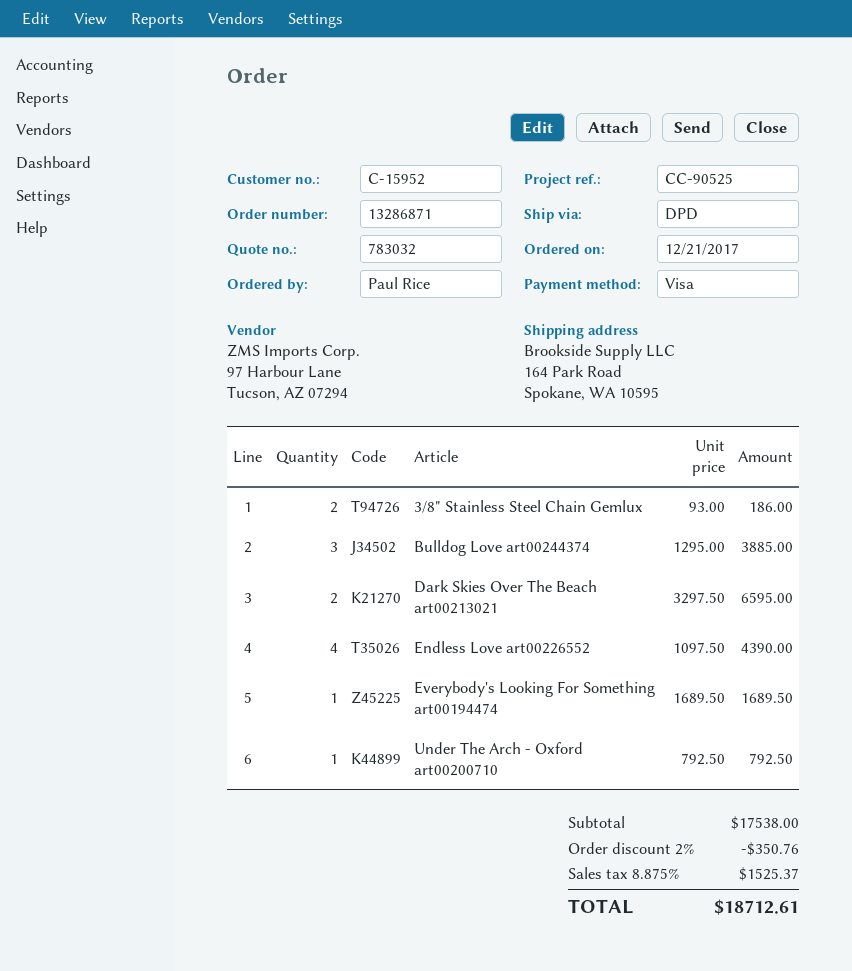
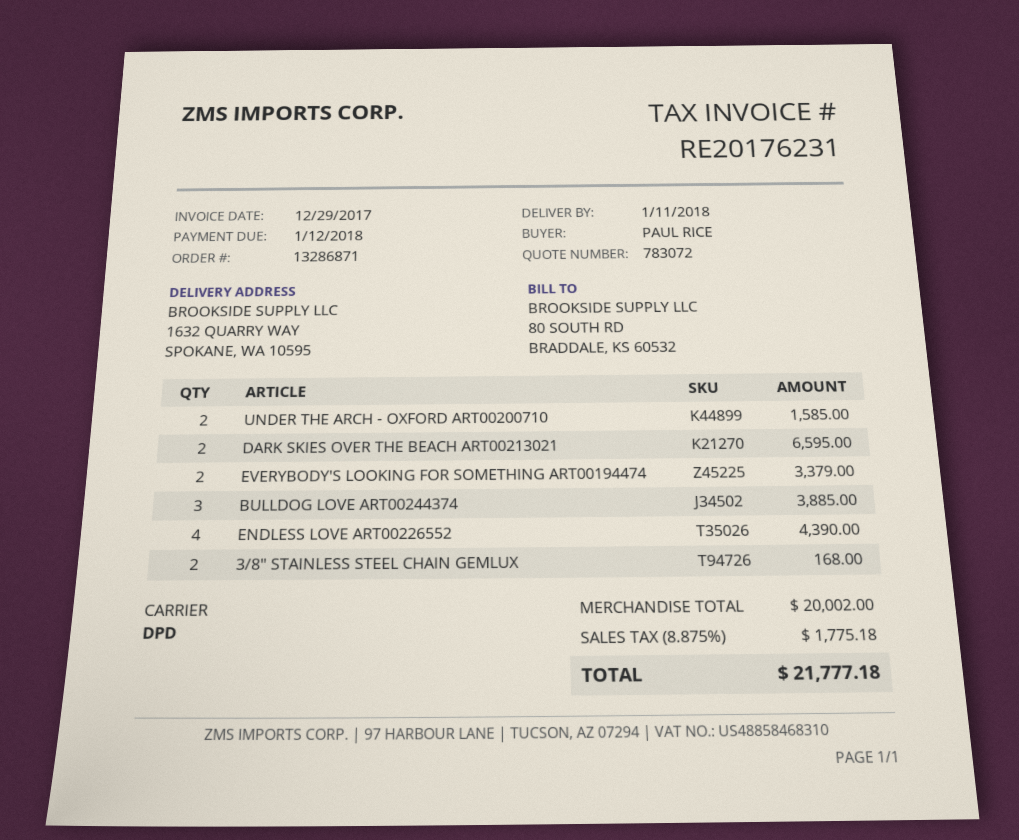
quote number: 783032 -> 783072
ship to: 164 Park Road, Spokane, WA 10595 -> 1632 QUARRY WAY, SPOKANE, WA 10595
3/8" Stainless Steel Chain Gemlux: 2 for 186.00 -> 2 for 168.00
Everybody's Looking For Something art00194474: 1 for 1689.50 -> 2 for 3379.00
Under The Arch - Oxford art00200710: 1 for 792.50 -> 2 for 1585.00
subtotal: 17538.00 -> 20002.00
discount: 2% = 350.76 -> none
tax: 8.875% = 1525.37 -> 8.875% = 1775.18
total: 18712.61 -> 21777.18

